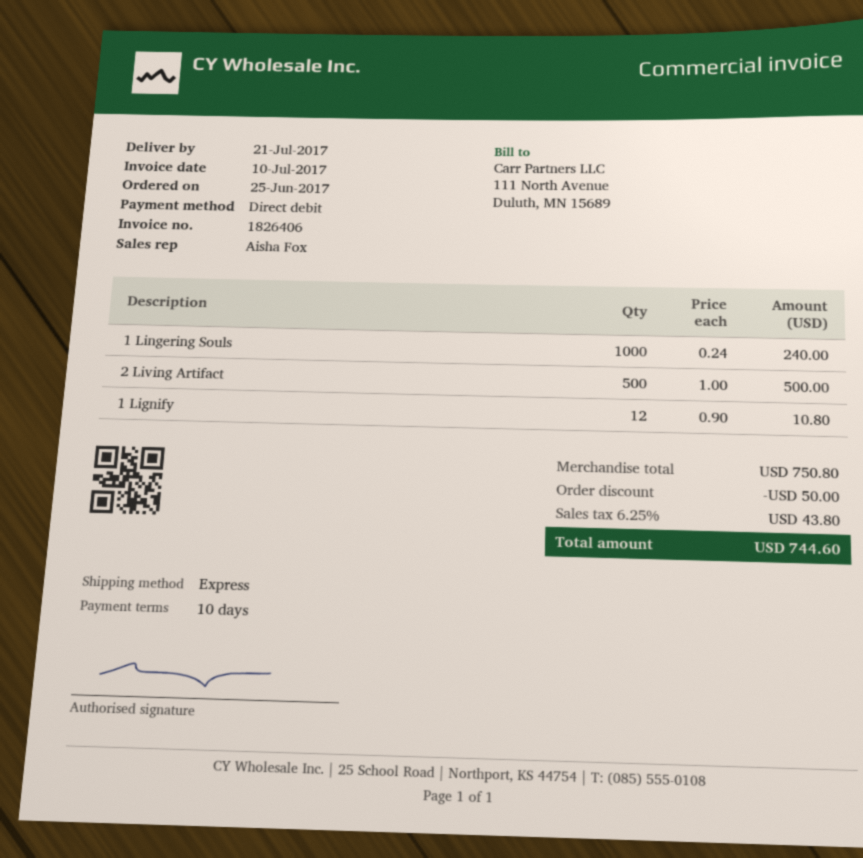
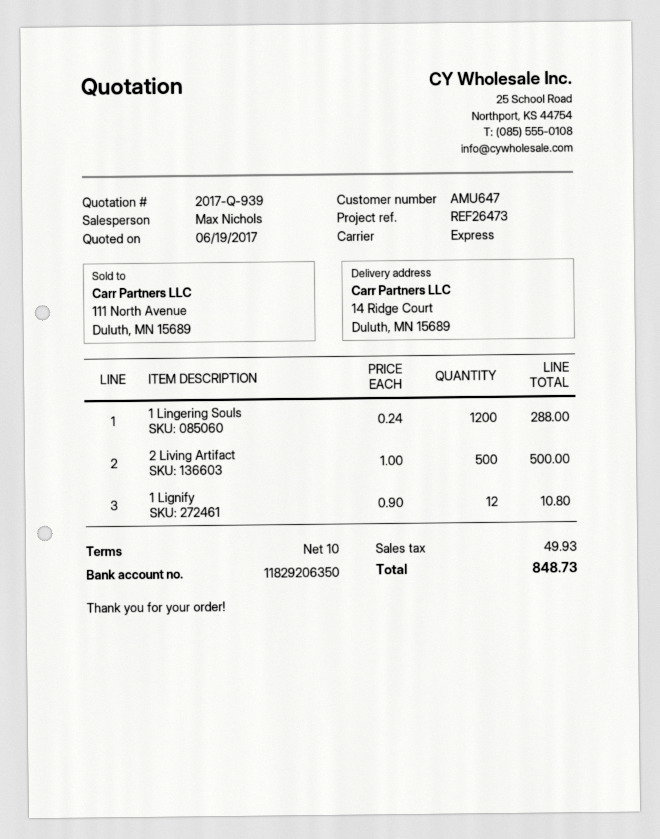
sales rep: Aisha Fox -> Max Nichols
1 Lingering Souls: 1000 x 0.24 = 240.00 -> 1200 x 0.24 = 288.00
discount: 50.00 -> none
tax: 43.80 -> 49.93
total: 744.60 -> 848.73

